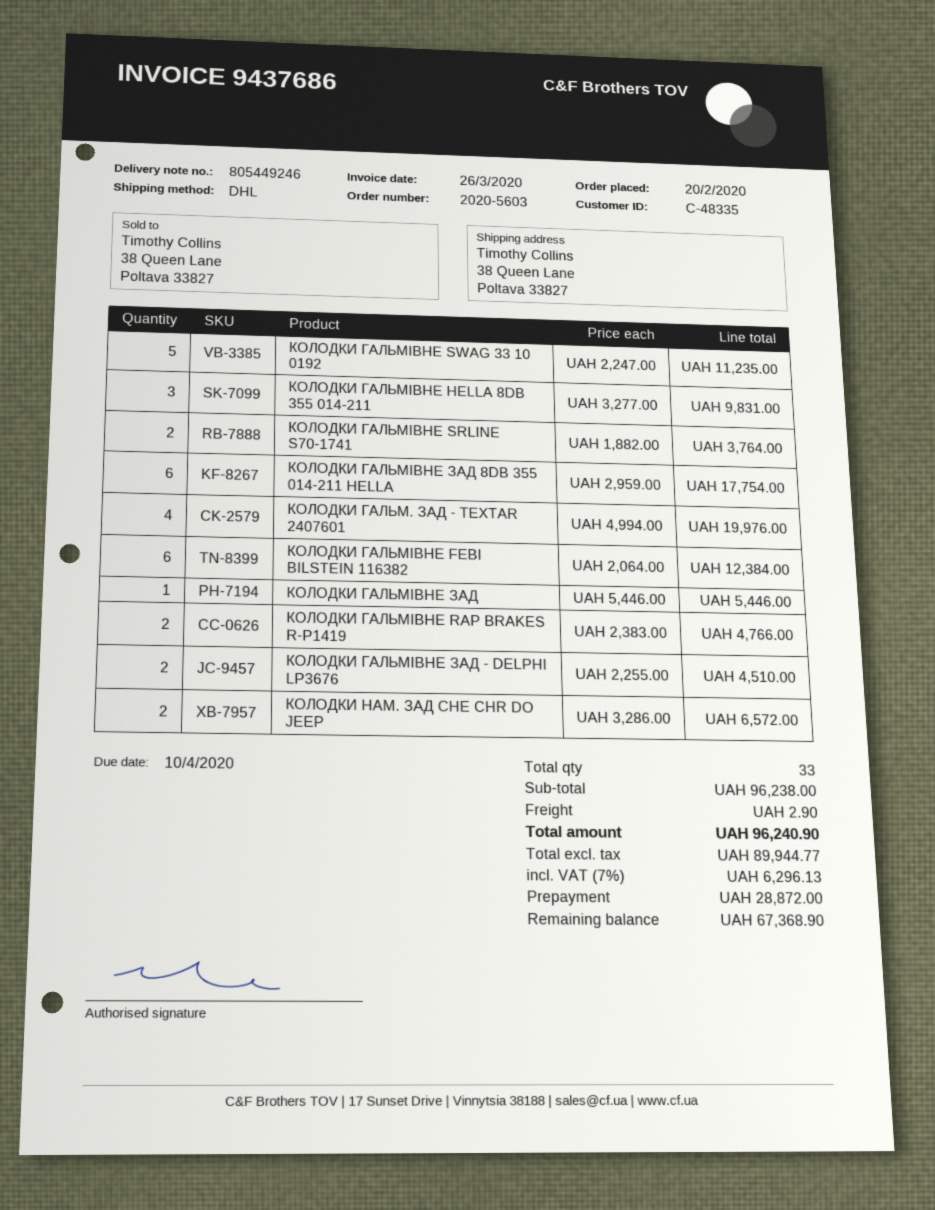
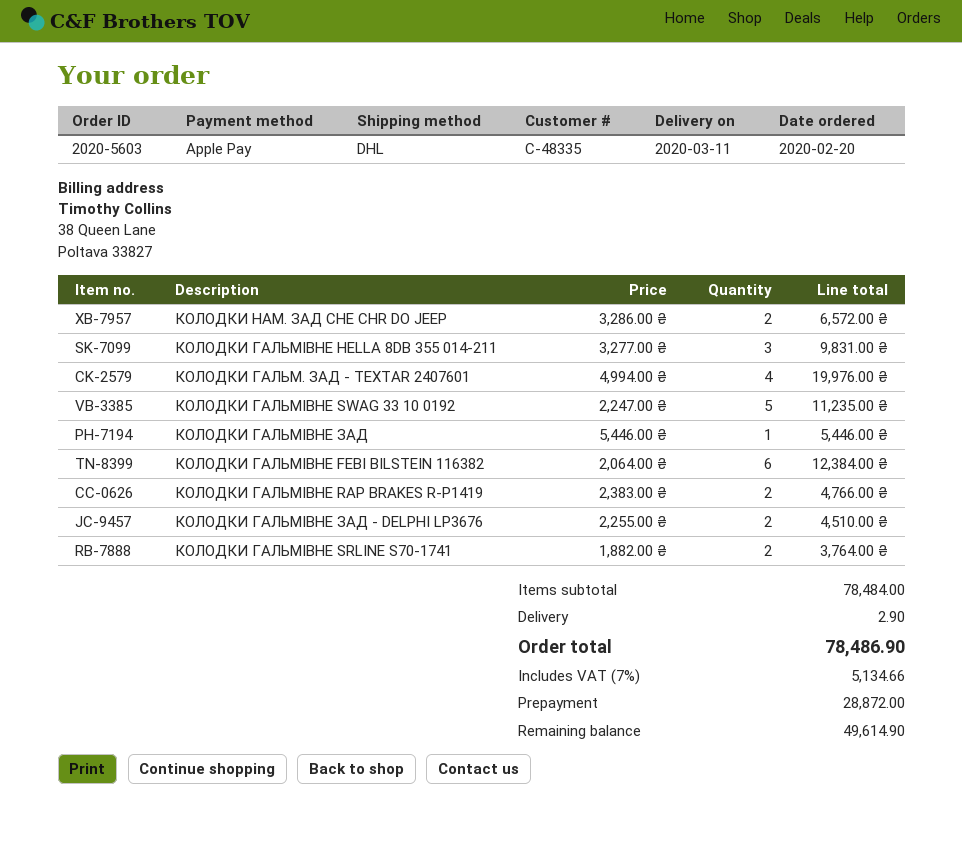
КОЛОДКИ ГАЛЬМІВНЕ ЗАД 8DB 355 014-211 HELLA: 6 x 2959.00 = 17754.00 -> none
subtotal: 96238.00 -> 78484.00
tax: 7% = 6296.13 -> 7% = 5134.66
total: 96240.90 -> 78486.90
balance: 67368.90 -> 49614.90

